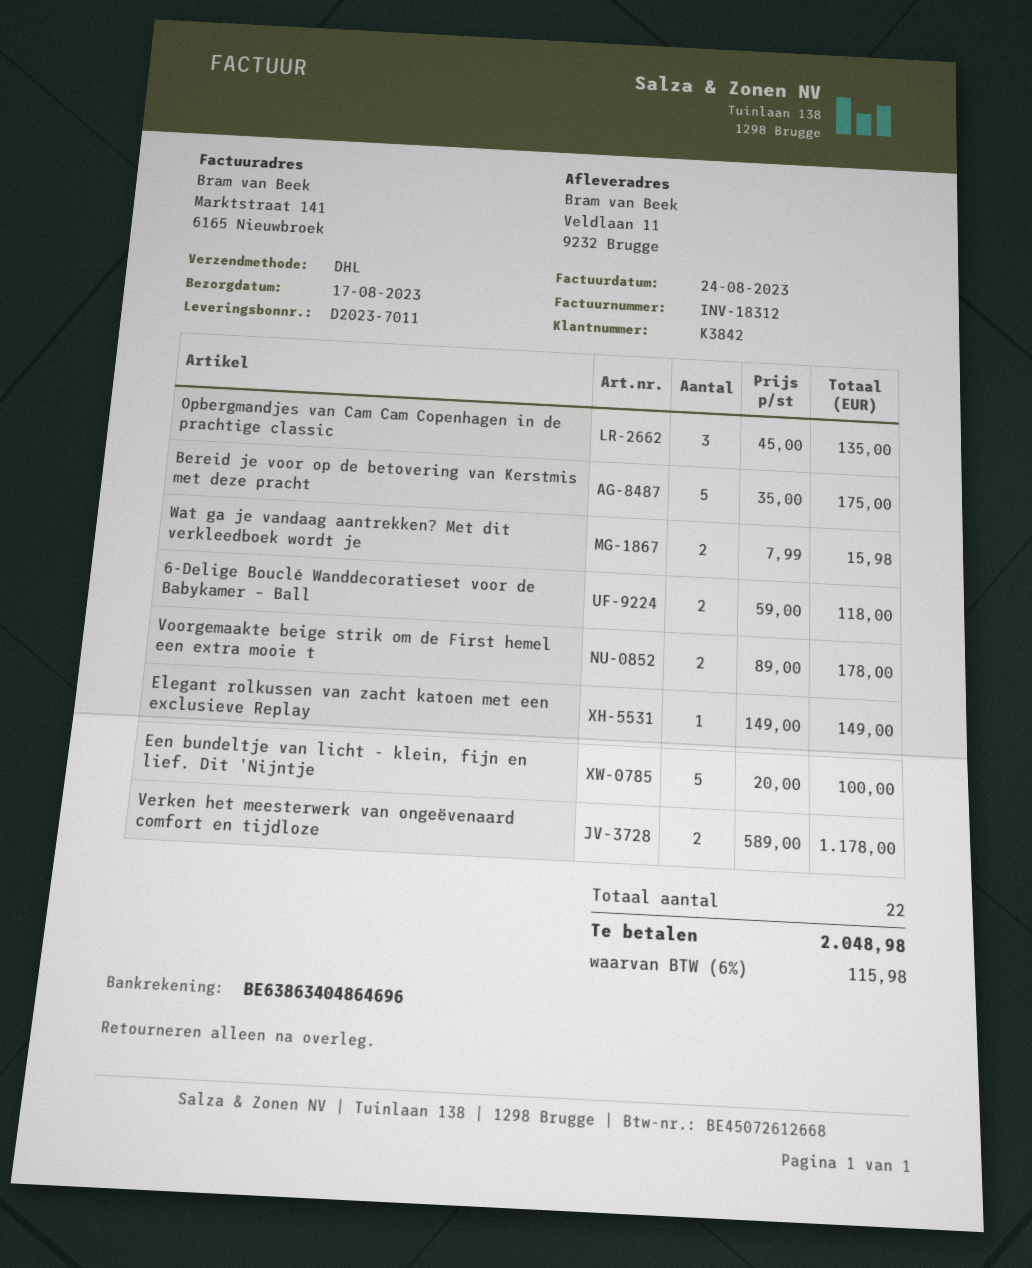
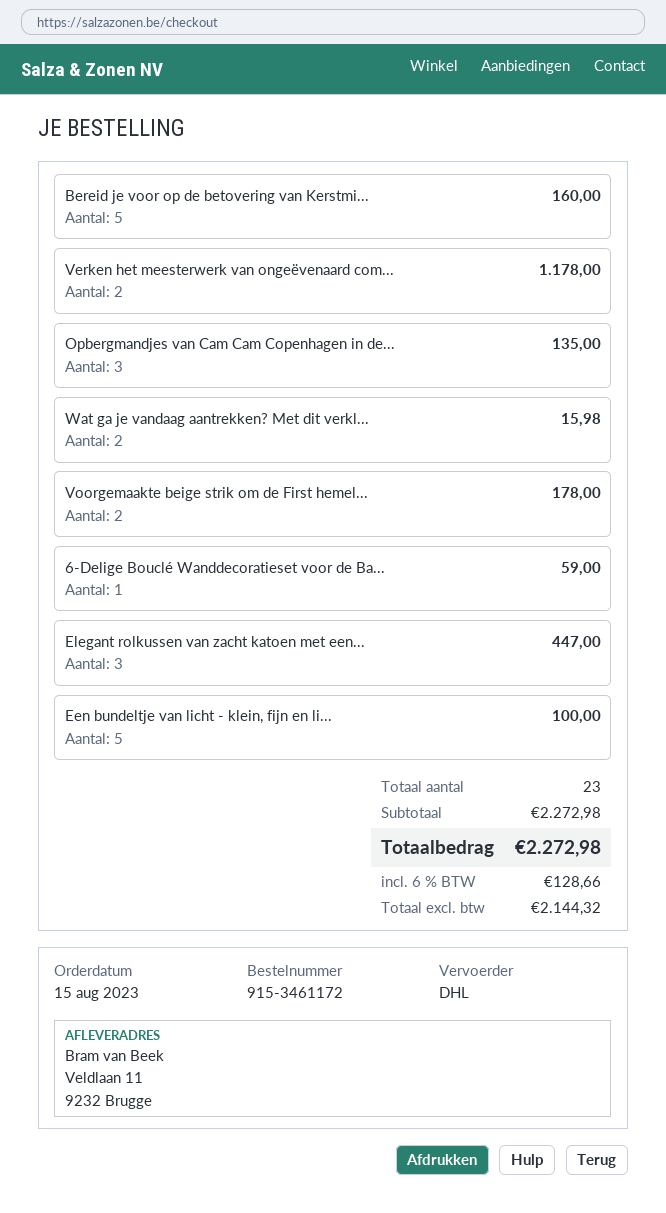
Bereid je voor op de betovering van Kerstmis met deze pracht: 5 for 175.00 -> 5 for 160.00
6-Delige Bouclé Wanddecoratieset voor de Babykamer – Ball: 2 for 118.00 -> 1 for 59.00
Elegant rolkussen van zacht katoen met een exclusieve Replay: 1 for 149.00 -> 3 for 447.00
total quantity: 22 -> 23
tax: 6% = 115.98 -> 6% = 128.66
total: 2048.98 -> 2272.98

